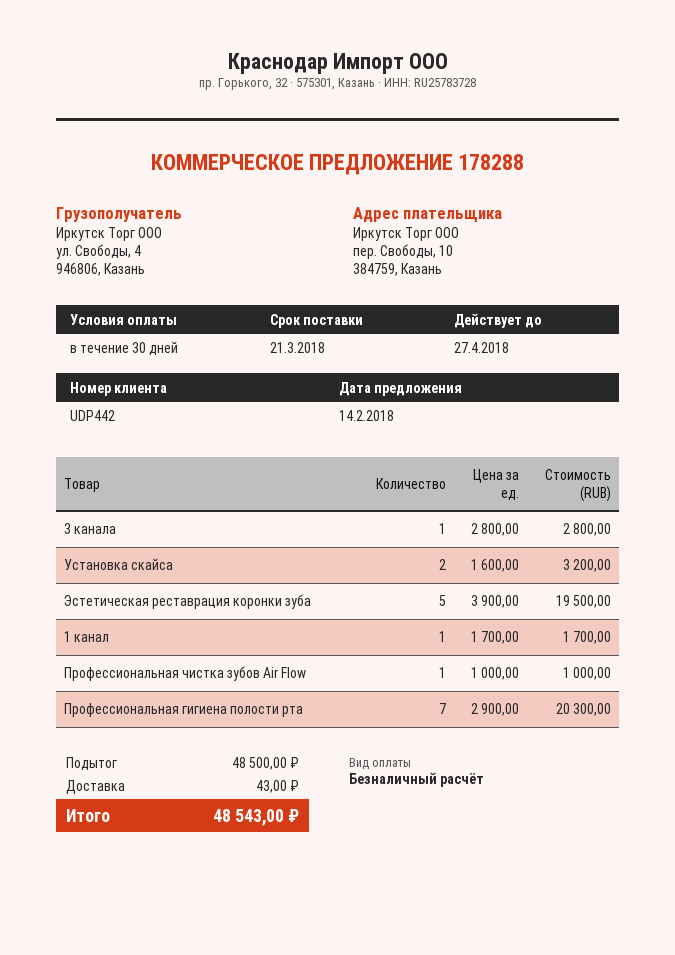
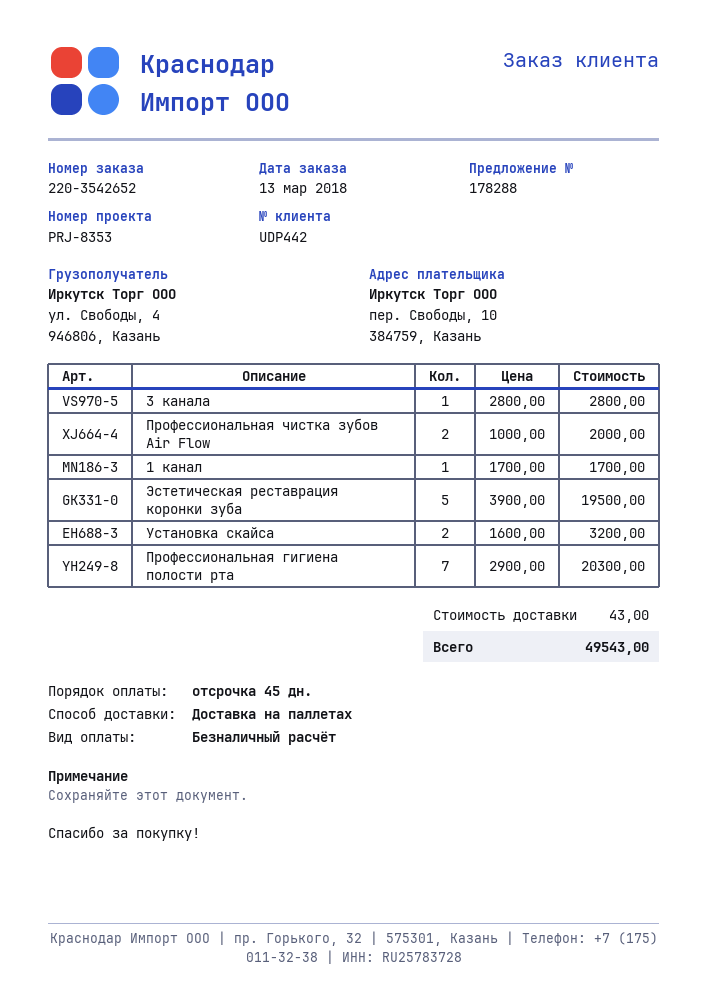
payment terms: 30 days -> 45 days
Профессиональная чистка зубов Air Flow: 1 x 1000.00 = 1000.00 -> 2 x 1000.00 = 2000.00
total: 48543.00 -> 49543.00

